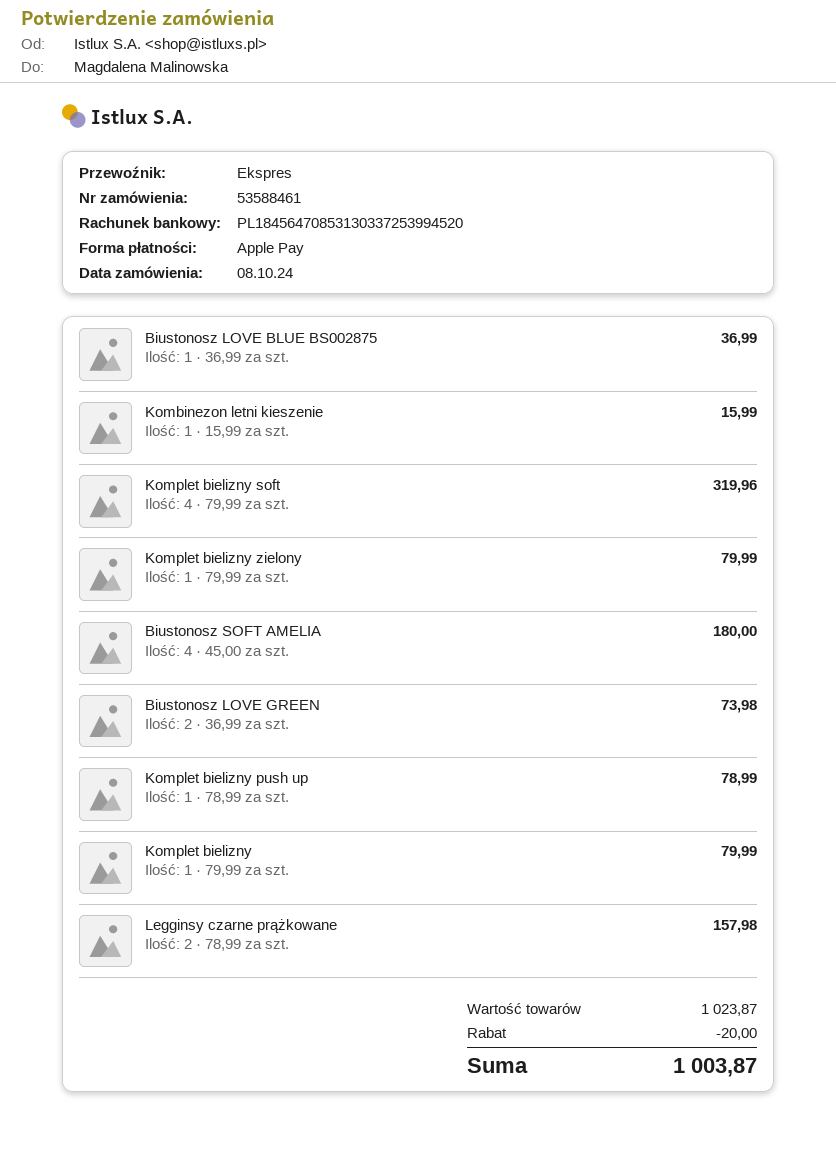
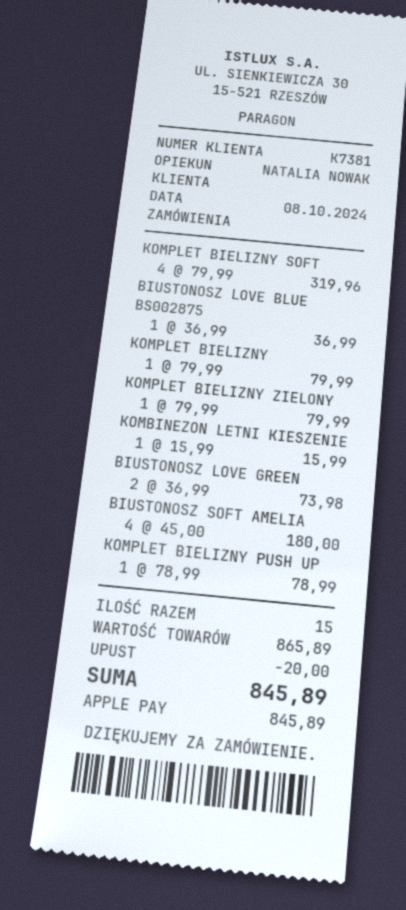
Legginsy czarne prążkowane: 2 x 78.99 = 157.98 -> none
subtotal: 1023.87 -> 865.89
total: 1003.87 -> 845.89

